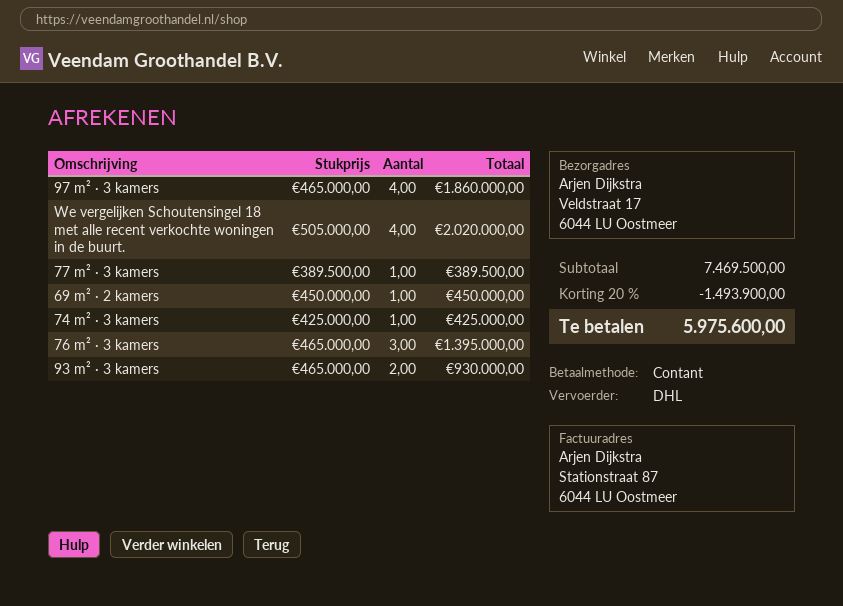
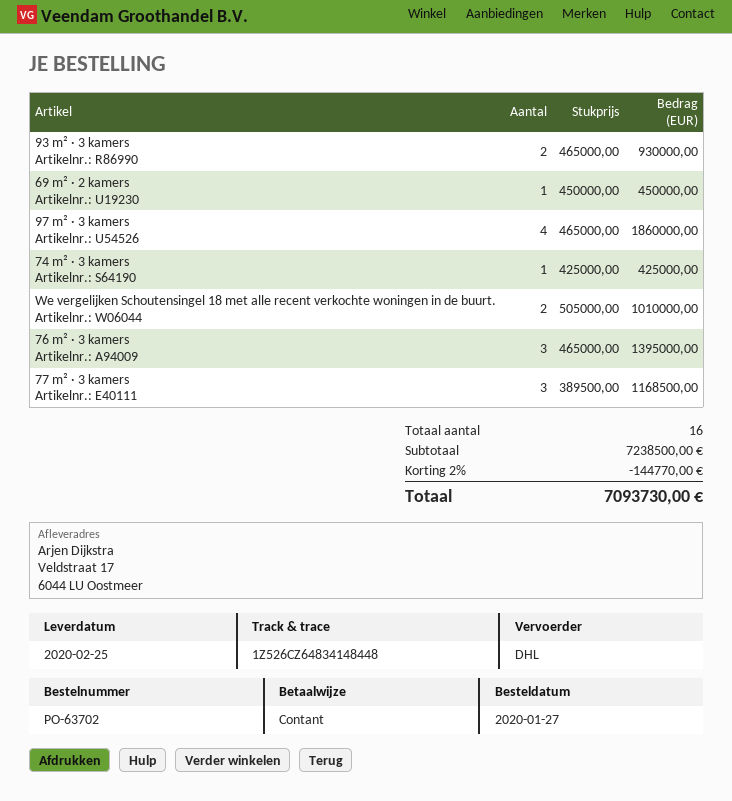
We vergelijken Schoutensingel 18 met alle recent verkochte woningen in de buurt.: 4 x 505000.00 = 2020000.00 -> 2 x 505000.00 = 1010000.00
77 m² · 3 kamers: 1 x 389500.00 = 389500.00 -> 3 x 389500.00 = 1168500.00
subtotal: 7469500.00 -> 7238500.00
discount: 20% = 1493900.00 -> 2% = 144770.00
total: 5975600.00 -> 7093730.00

